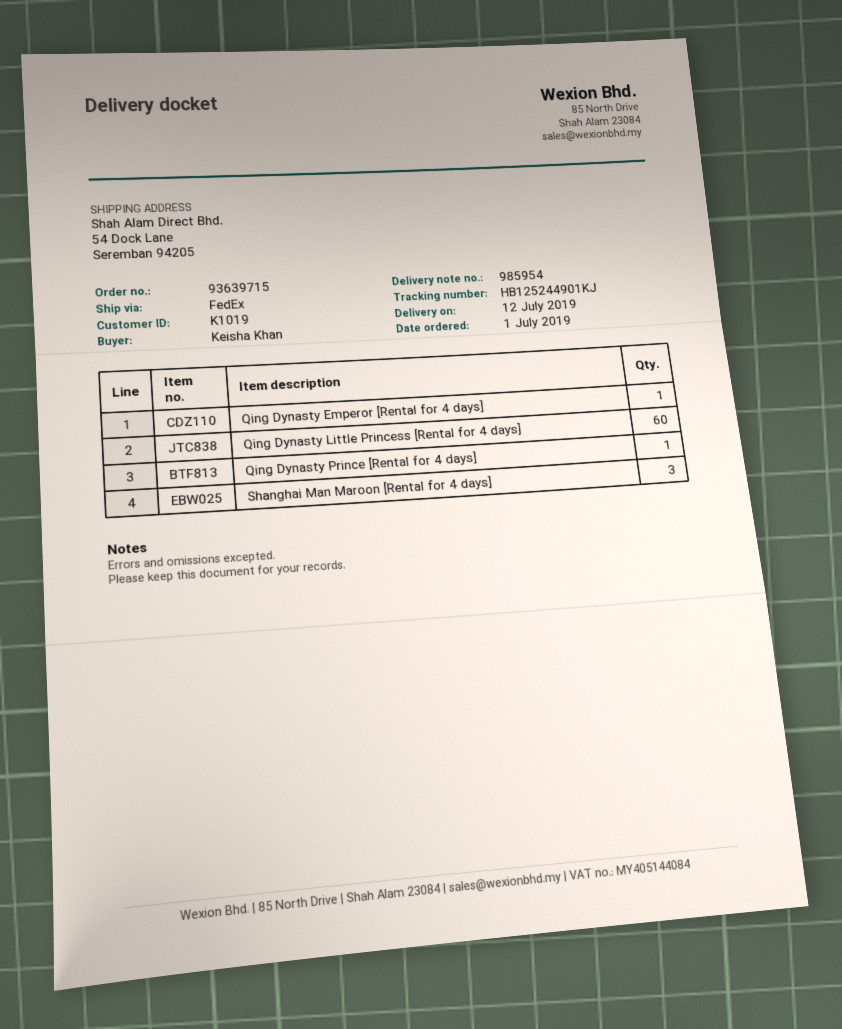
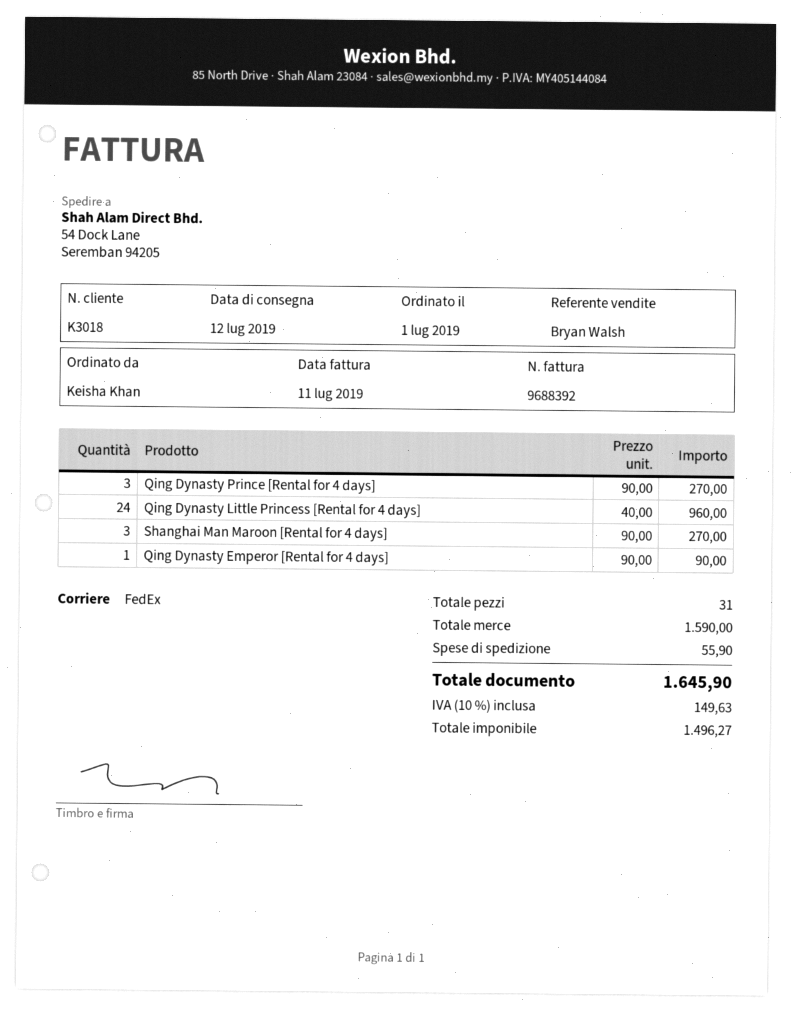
customer number: K1019 -> K3018
Qing Dynasty Little Princess [Rental for 4 days]: 60 -> 24
Qing Dynasty Prince [Rental for 4 days]: 1 -> 3

